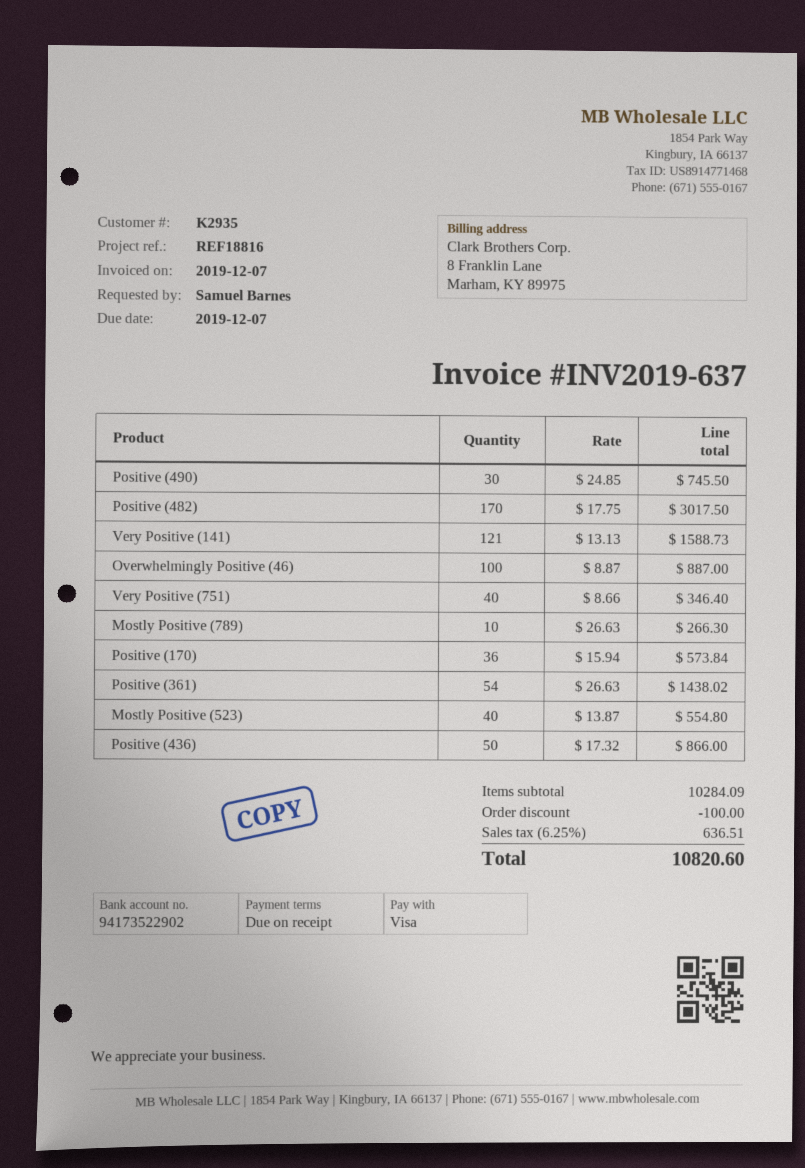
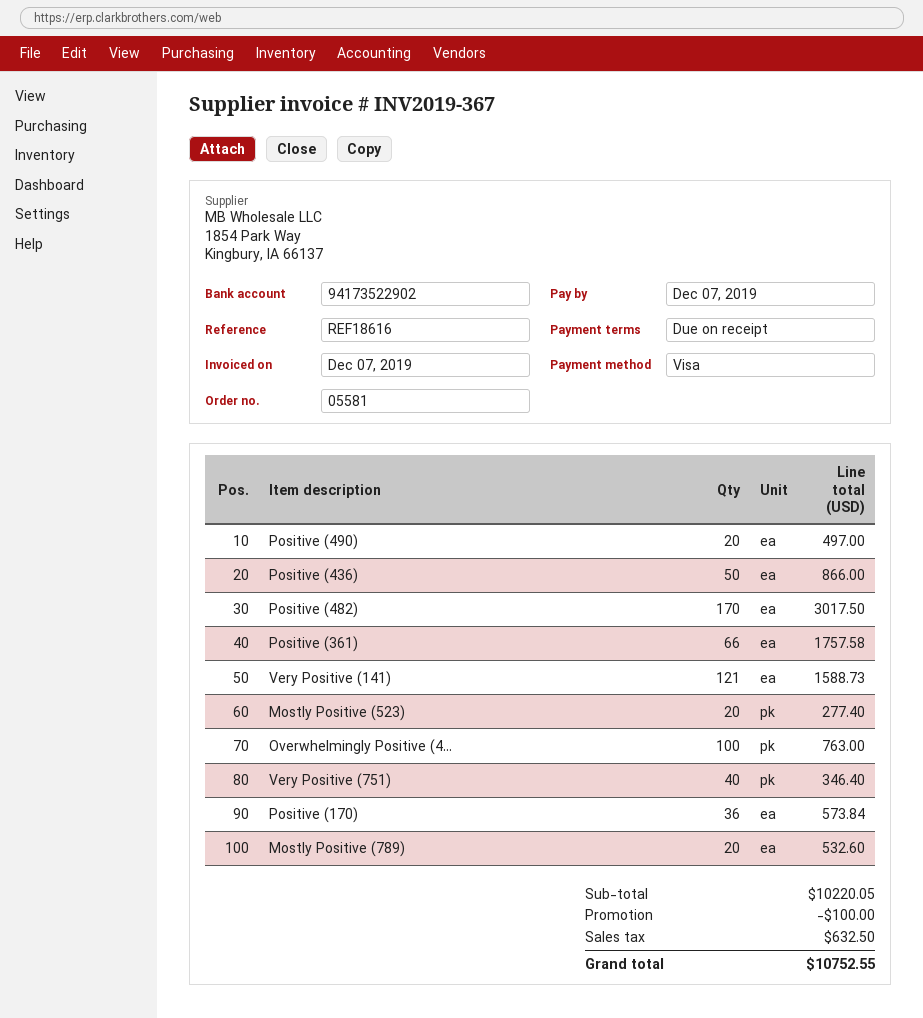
invoice number: INV2019-637 -> INV2019-367
reference: REF18816 -> REF18616
Positive (490): 30 for 745.50 -> 20 for 497.00
Overwhelmingly Positive (46): 100 for 887.00 -> 100 for 763.00
Mostly Positive (789): 10 for 266.30 -> 20 for 532.60
Positive (361): 54 for 1438.02 -> 66 for 1757.58
Mostly Positive (523): 40 for 554.80 -> 20 for 277.40
subtotal: 10284.09 -> 10220.05
tax: 636.51 -> 632.50
total: 10820.60 -> 10752.55

